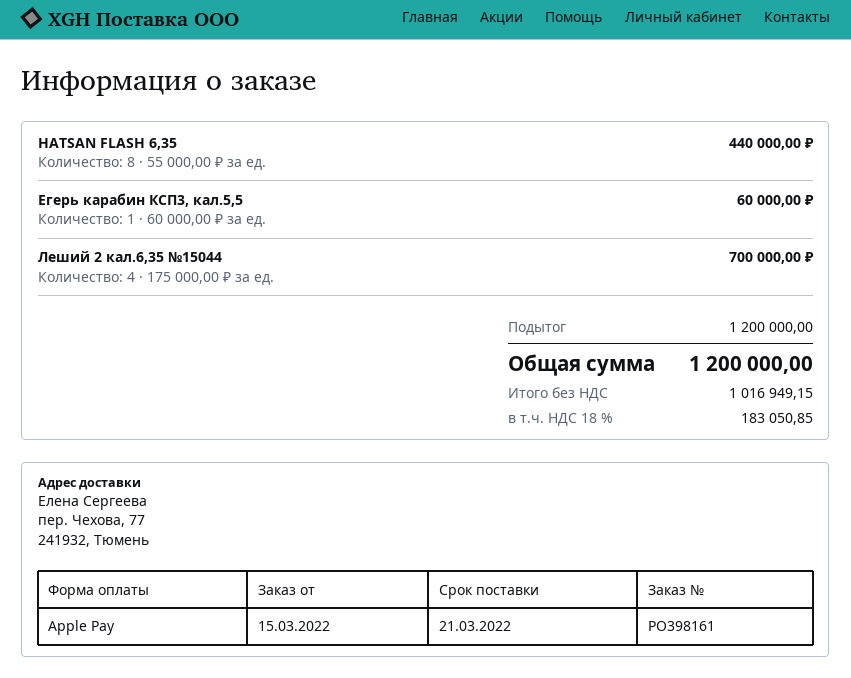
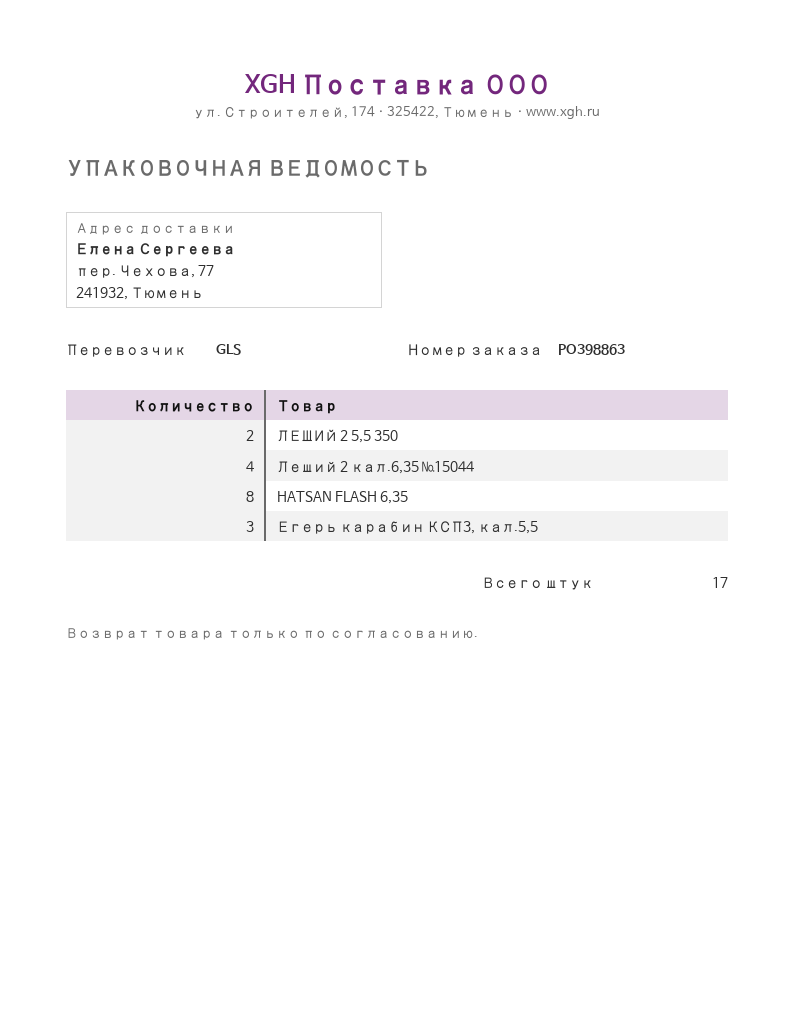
order number: PO398161 -> PO398863
Егерь карабин КСП3, кал.5,5: 1 -> 3
ЛЕШИЙ 2 5,5 350: none -> 2

